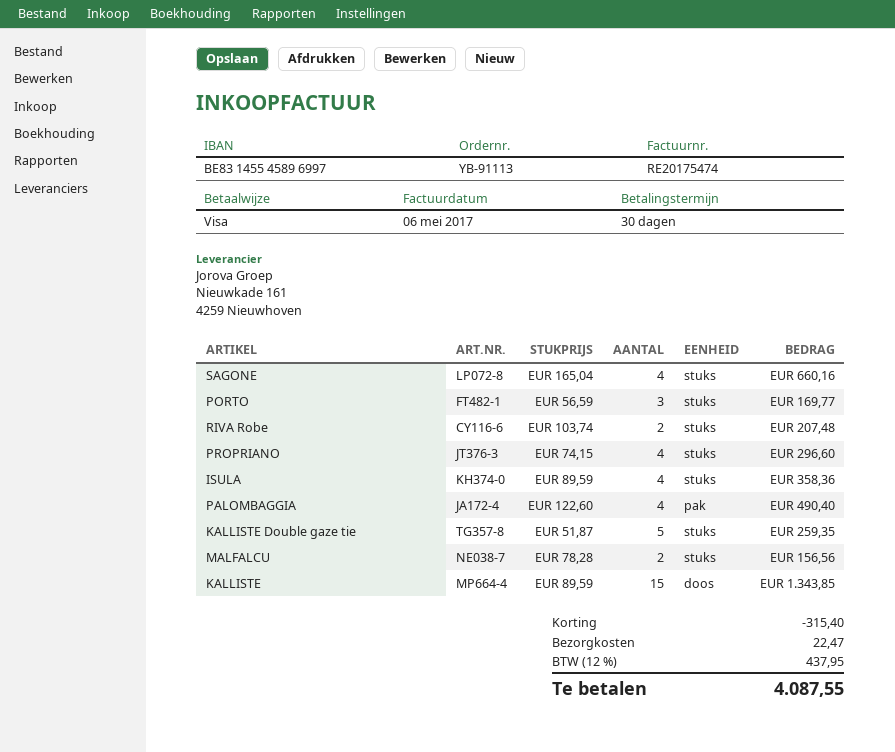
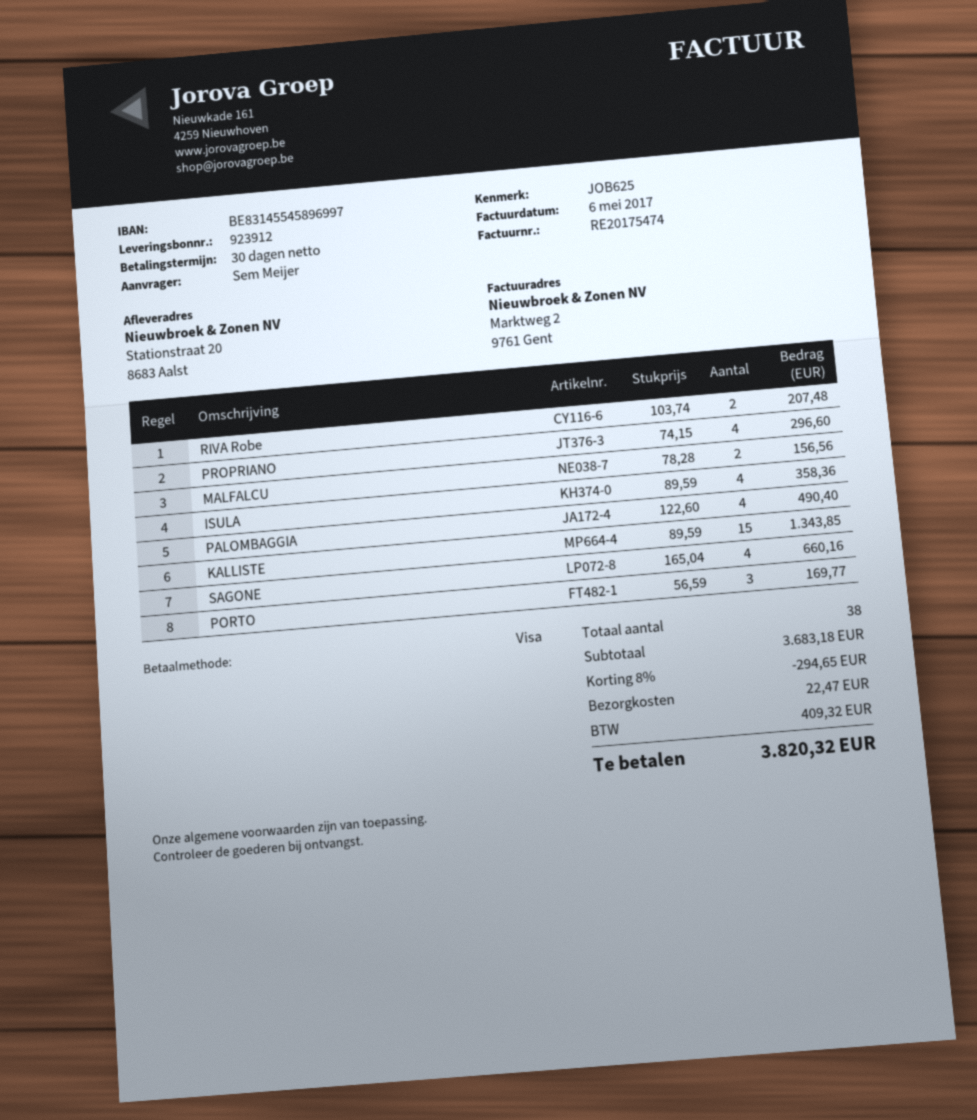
KALLISTE Double gaze tie: 5 x 51.87 = 259.35 -> none
discount: 315.40 -> 294.65
tax: 437.95 -> 409.32
total: 4087.55 -> 3820.32

